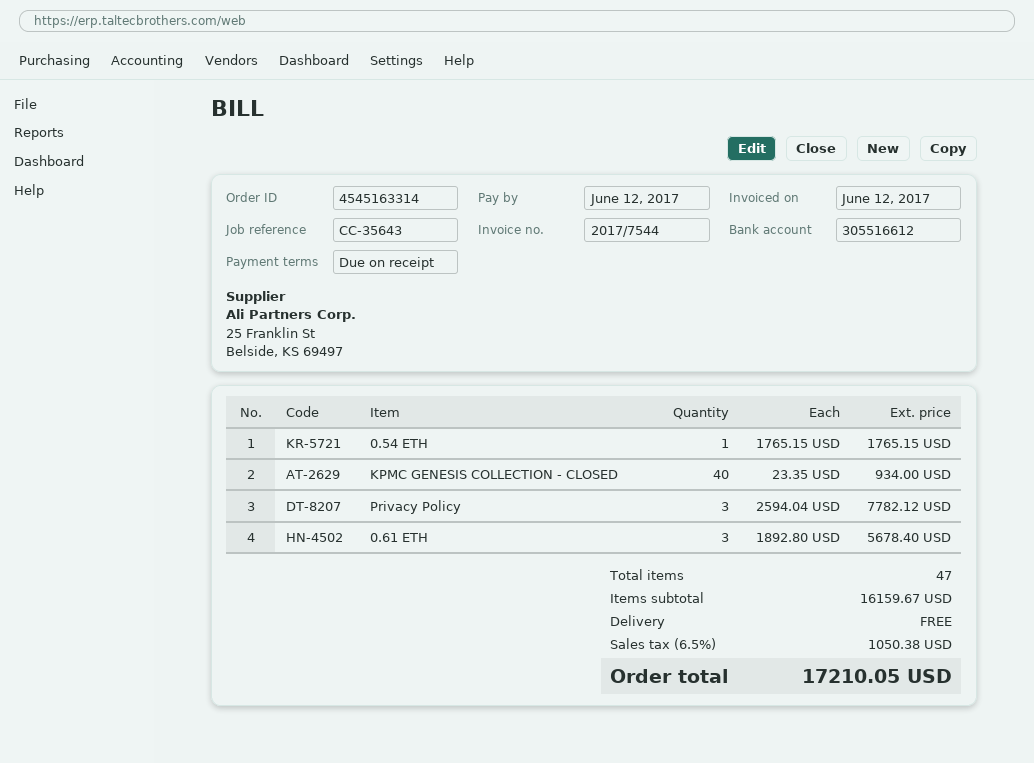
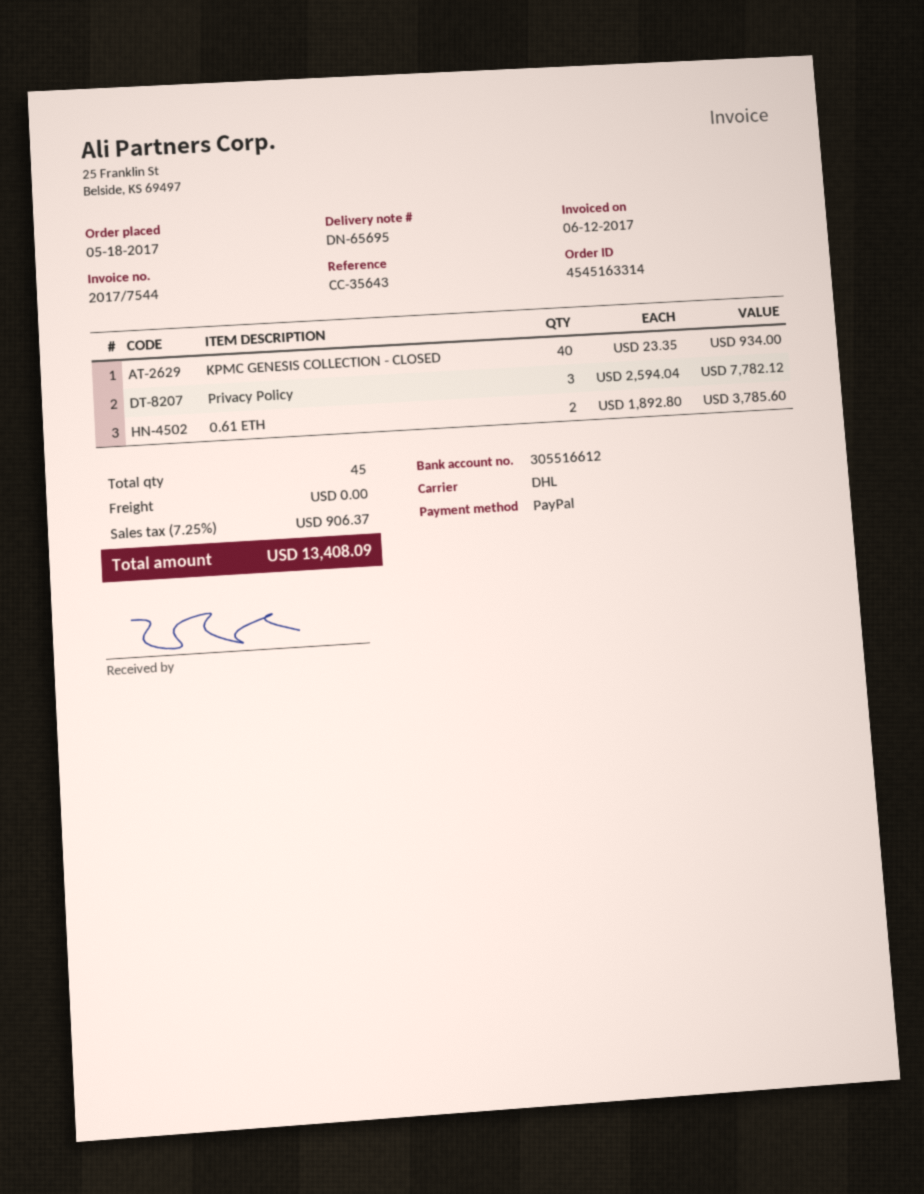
0.54 ETH: 1 x 1765.15 = 1765.15 -> none
0.61 ETH: 3 x 1892.80 = 5678.40 -> 2 x 1892.80 = 3785.60
total quantity: 47 -> 45
tax: 6.5% = 1050.38 -> 7.25% = 906.37
total: 17210.05 -> 13408.09

